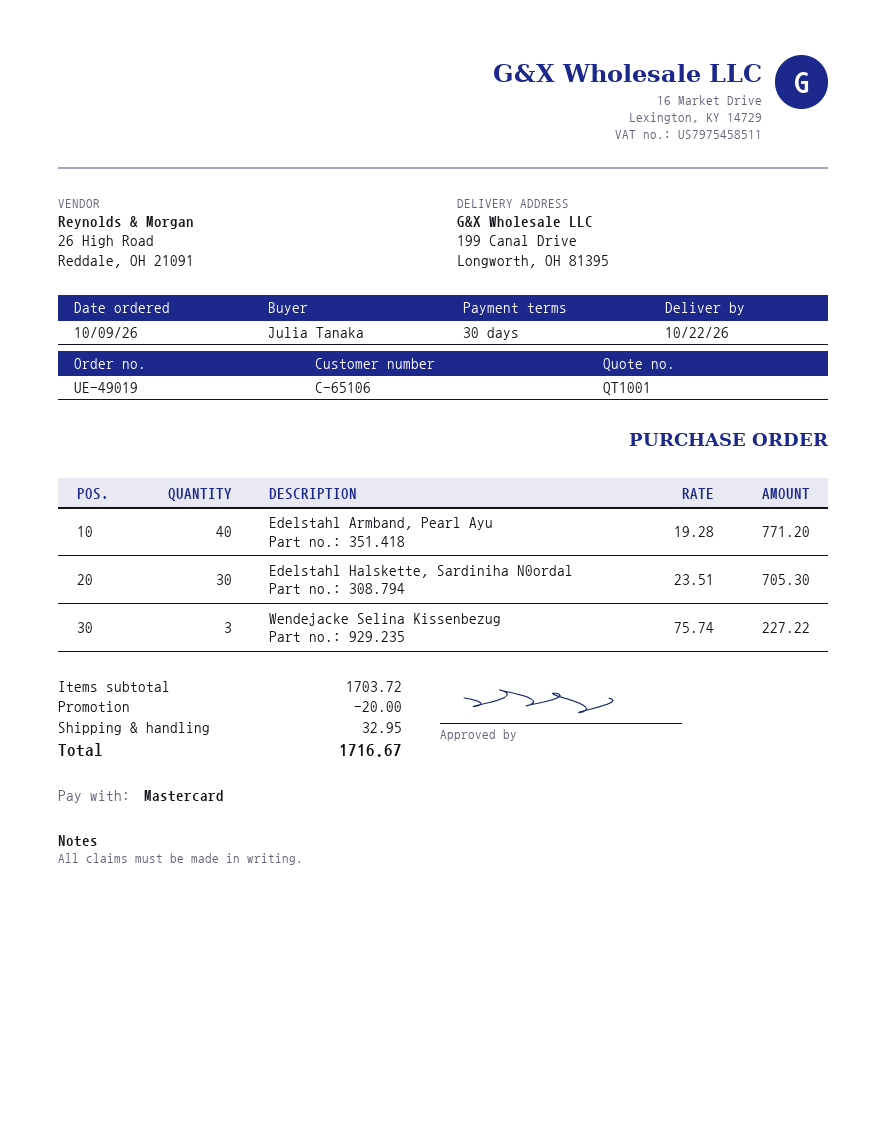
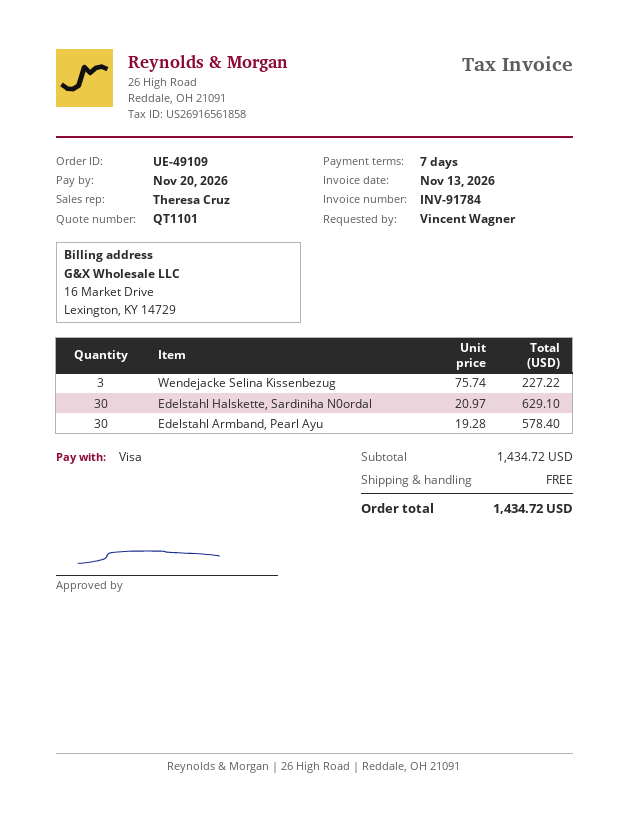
quote number: QT1001 -> QT1101
order number: UE-49019 -> UE-49109
payment terms: 30 days -> 7 days
ordered by: Julia Tanaka -> Vincent Wagner
payment method: Mastercard -> Visa
Edelstahl Armband, Pearl Ayu: 40 x 19.28 = 771.20 -> 30 x 19.28 = 578.40
Edelstahl Halskette, Sardiniha N0ordal: 30 x 23.51 = 705.30 -> 30 x 20.97 = 629.10
subtotal: 1703.72 -> 1434.72
discount: 20.00 -> none
shipping: 32.95 -> 0.00
total: 1716.67 -> 1434.72

